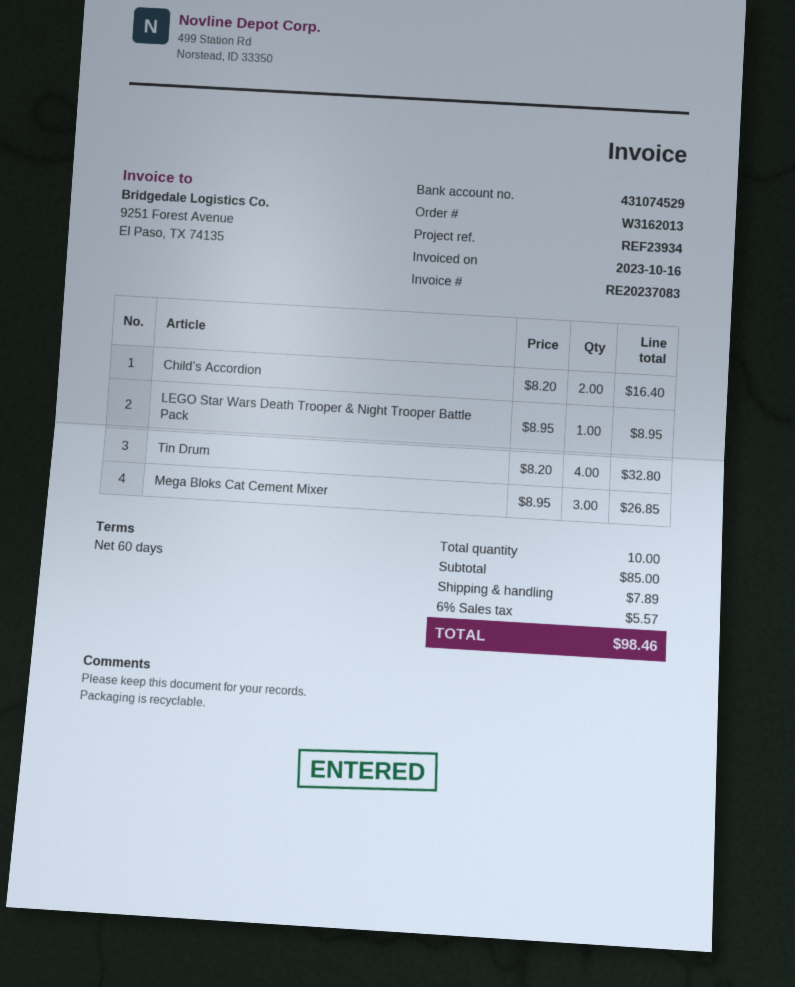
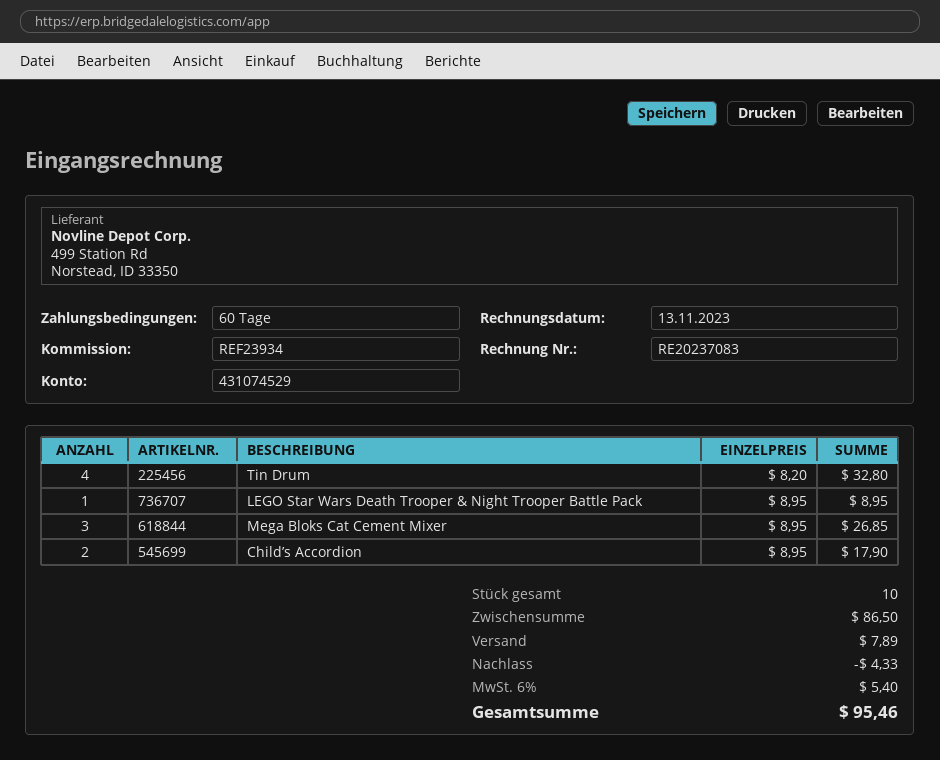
invoice date: 2023-10-16 -> 2023-11-13
Child’s Accordion: 2 x 8.20 = 16.40 -> 2 x 8.95 = 17.90
subtotal: 85.00 -> 86.50
discount: none -> 4.33
tax: 6% = 5.57 -> 6% = 5.40
total: 98.46 -> 95.46

